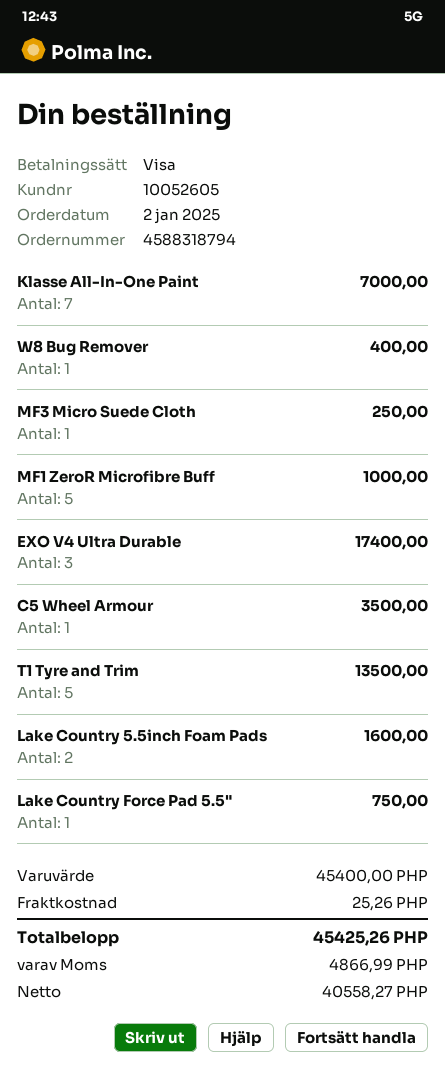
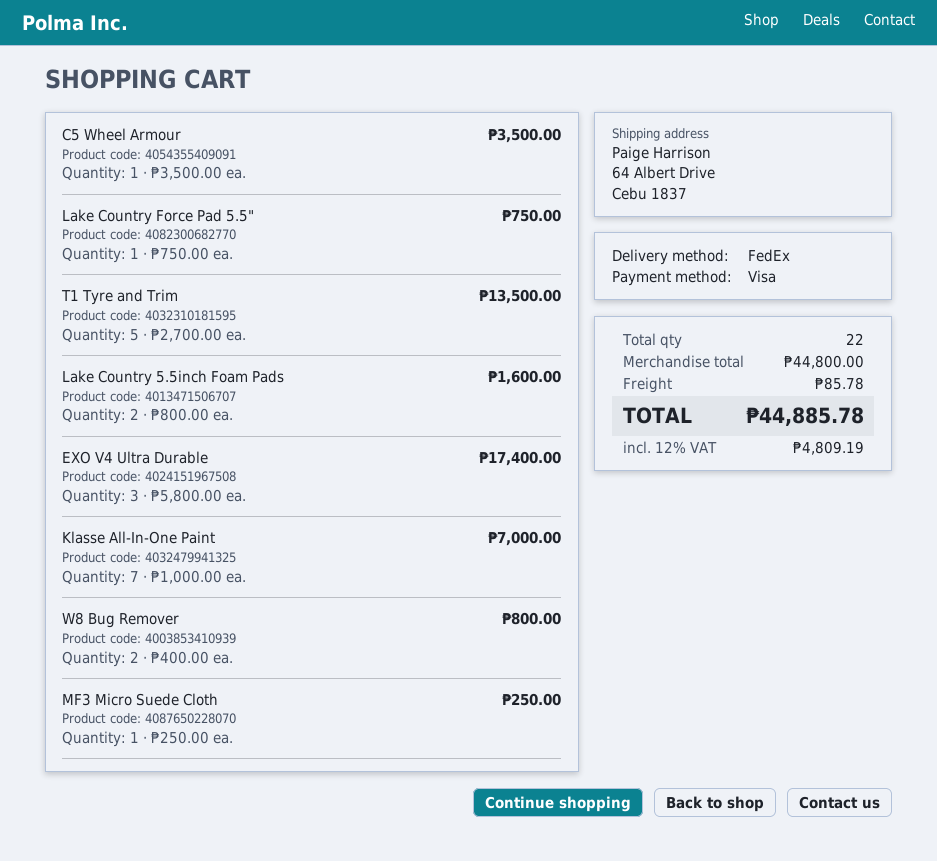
W8 Bug Remover: 1 for 400.00 -> 2 for 800.00
MF1 ZeroR Microfibre Buff: 5 for 1000.00 -> none
subtotal: 45400.00 -> 44800.00
shipping: 25.26 -> 85.78
tax: 4866.99 -> 4809.19
total: 45425.26 -> 44885.78

